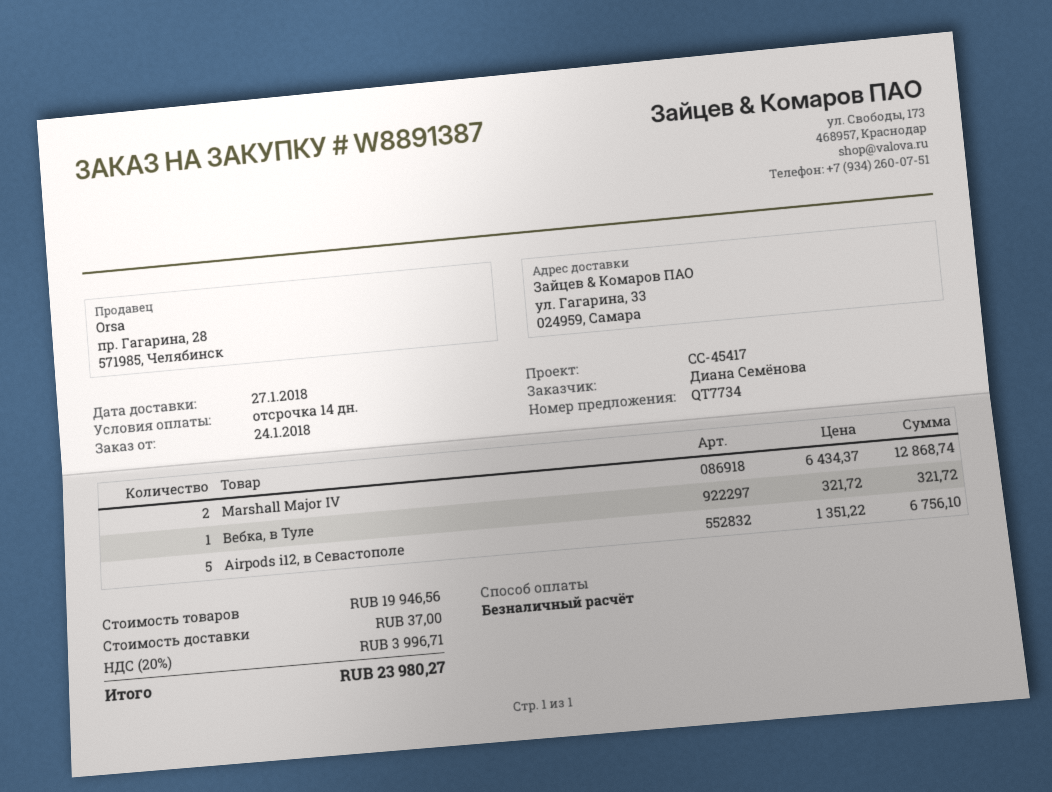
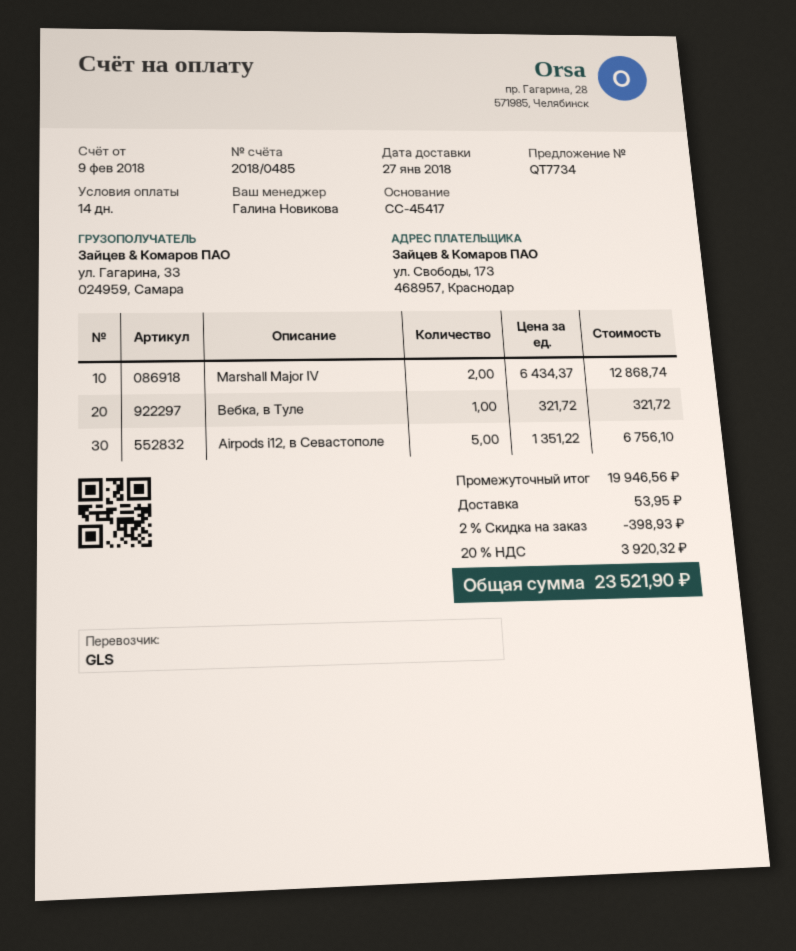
discount: none -> 2% = 398.93
shipping: 37.00 -> 53.95
tax: 20% = 3996.71 -> 20% = 3920.32
total: 23980.27 -> 23521.90

